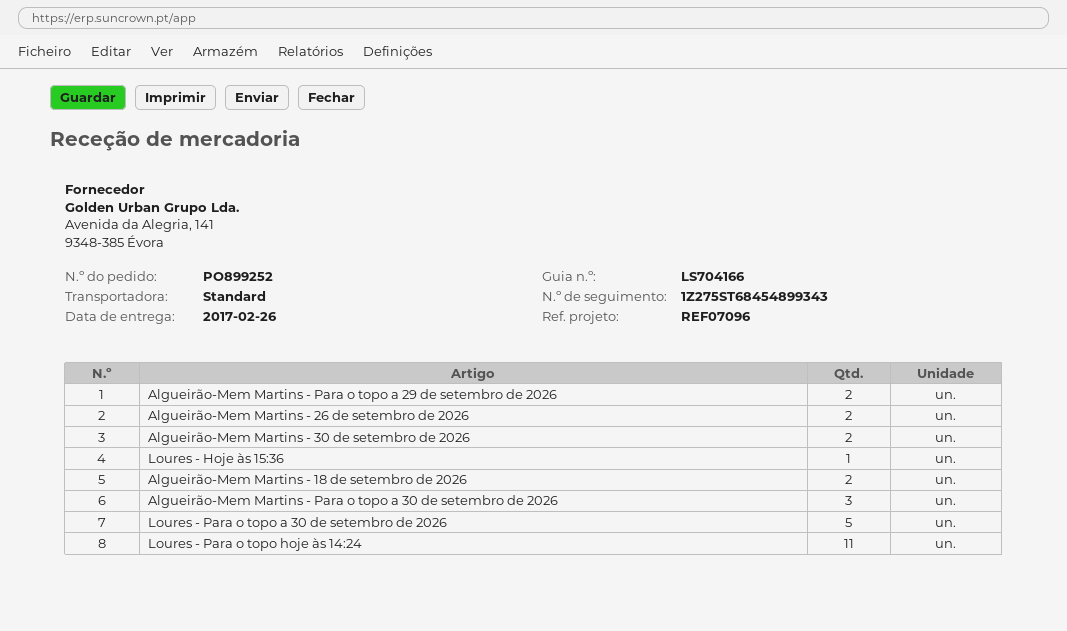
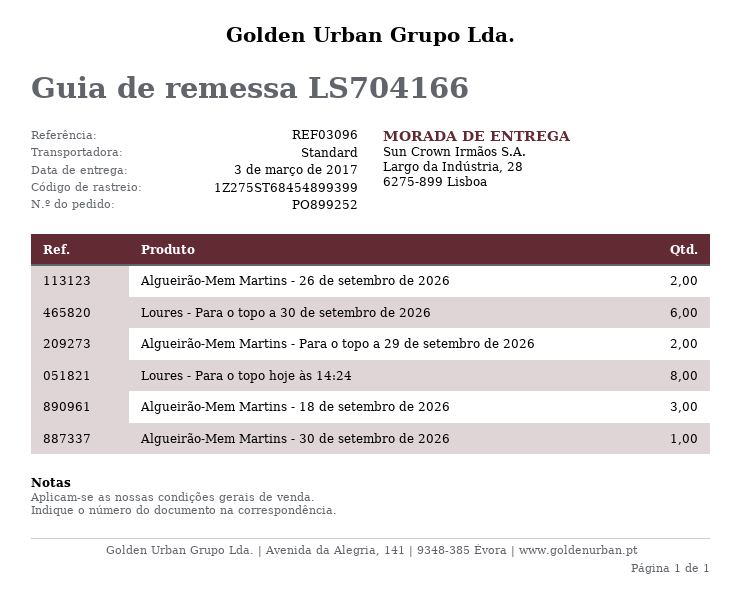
delivery date: 2017-02-26 -> 2017-03-03
reference: REF07096 -> REF03096
tracking number: 1Z275ST68454899343 -> 1Z275ST68454899399
Algueirão-Mem Martins - 30 de setembro de 2026: 2 -> 1
Loures - Hoje às 15:36: 1 -> none
Algueirão-Mem Martins - 18 de setembro de 2026: 2 -> 3
Algueirão-Mem Martins - Para o topo a 30 de setembro de 2026: 3 -> none
Loures - Para o topo a 30 de setembro de 2026: 5 -> 6
Loures - Para o topo hoje às 14:24: 11 -> 8

